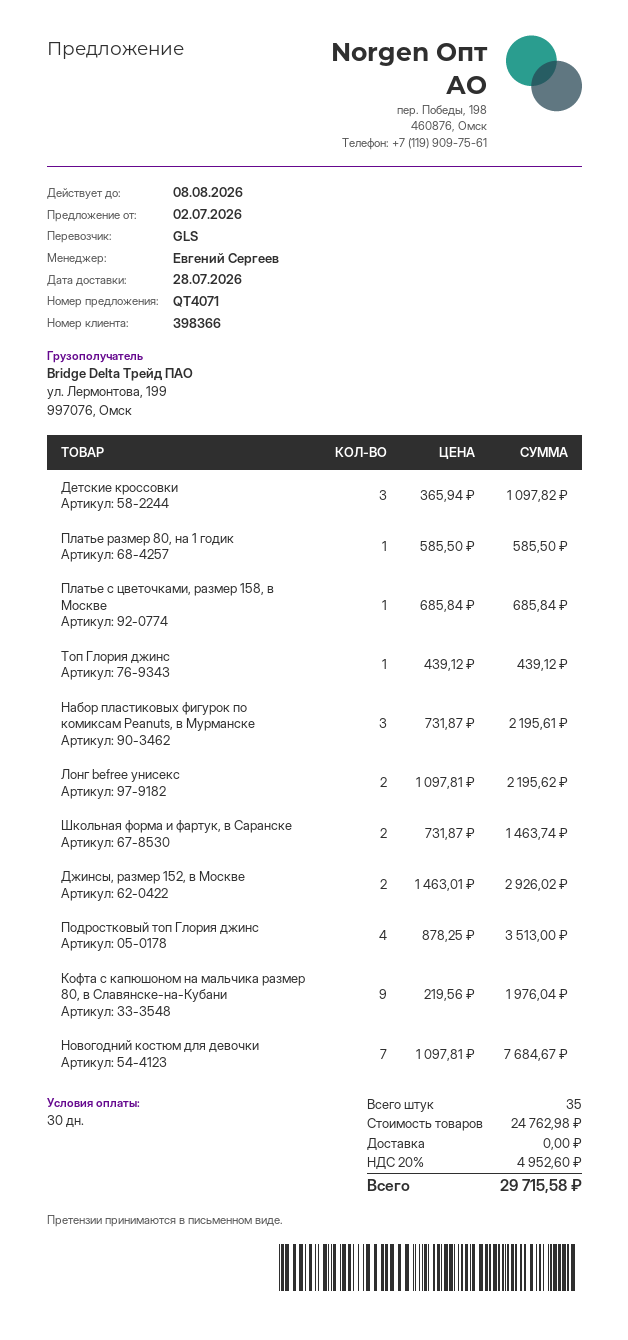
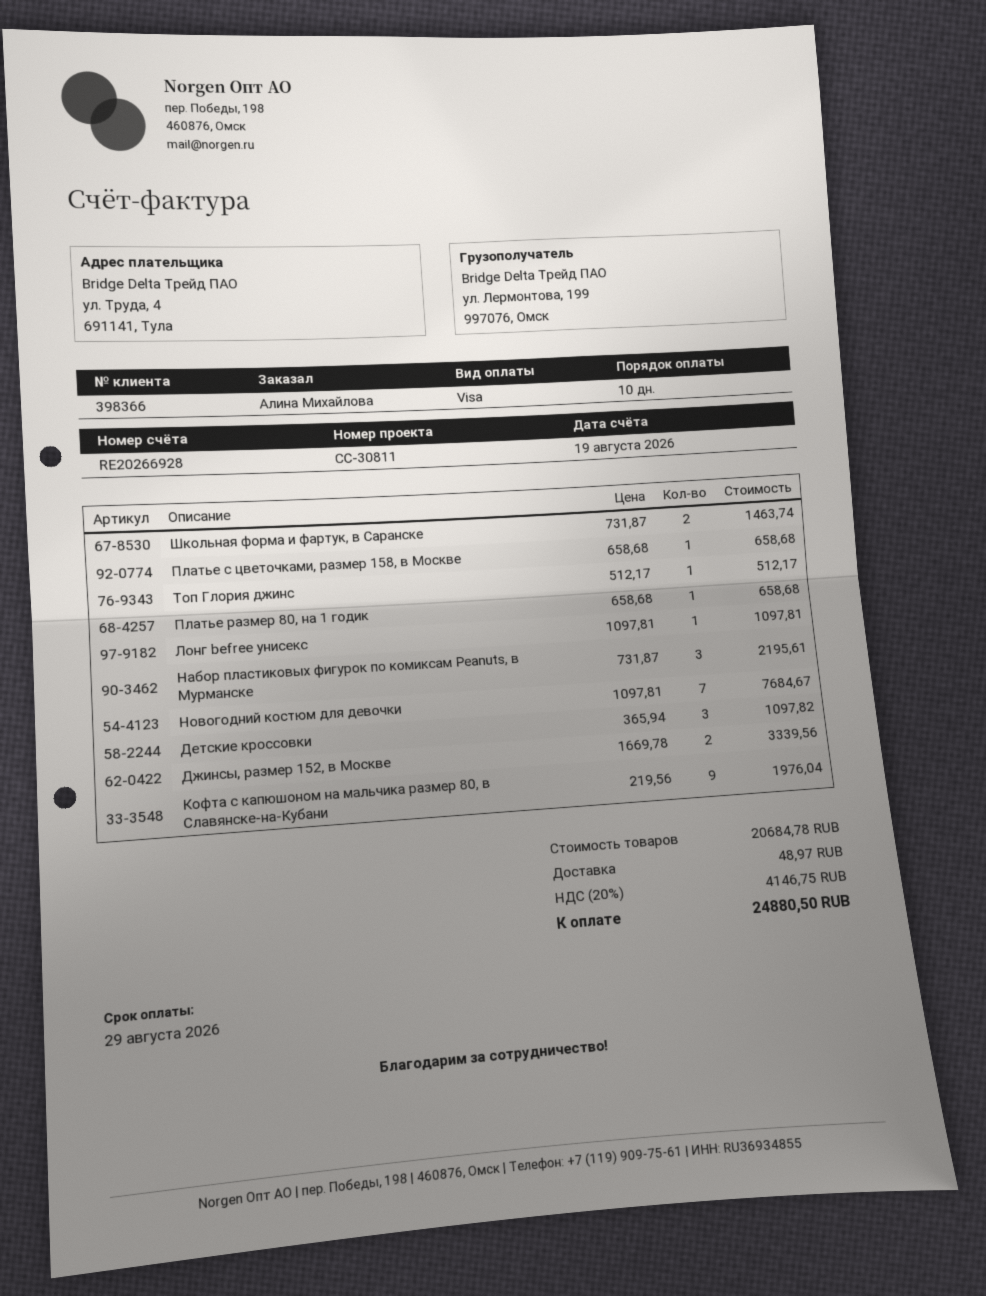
payment terms: 30 days -> 10 days
Платье размер 80, на 1 годик: 1 x 585.50 = 585.50 -> 1 x 658.68 = 658.68
Платье с цветочками, размер 158, в Москве: 1 x 685.84 = 685.84 -> 1 x 658.68 = 658.68
Топ Глория джинс: 1 x 439.12 = 439.12 -> 1 x 512.17 = 512.17
Лонг befree унисекс: 2 x 1097.81 = 2195.62 -> 1 x 1097.81 = 1097.81
Джинсы, размер 152, в Москве: 2 x 1463.01 = 2926.02 -> 2 x 1669.78 = 3339.56
Подростковый топ Глория джинс: 4 x 878.25 = 3513.00 -> none
subtotal: 24762.98 -> 20684.78
shipping: 0.00 -> 48.97
tax: 20% = 4952.60 -> 20% = 4146.75
total: 29715.58 -> 24880.50

